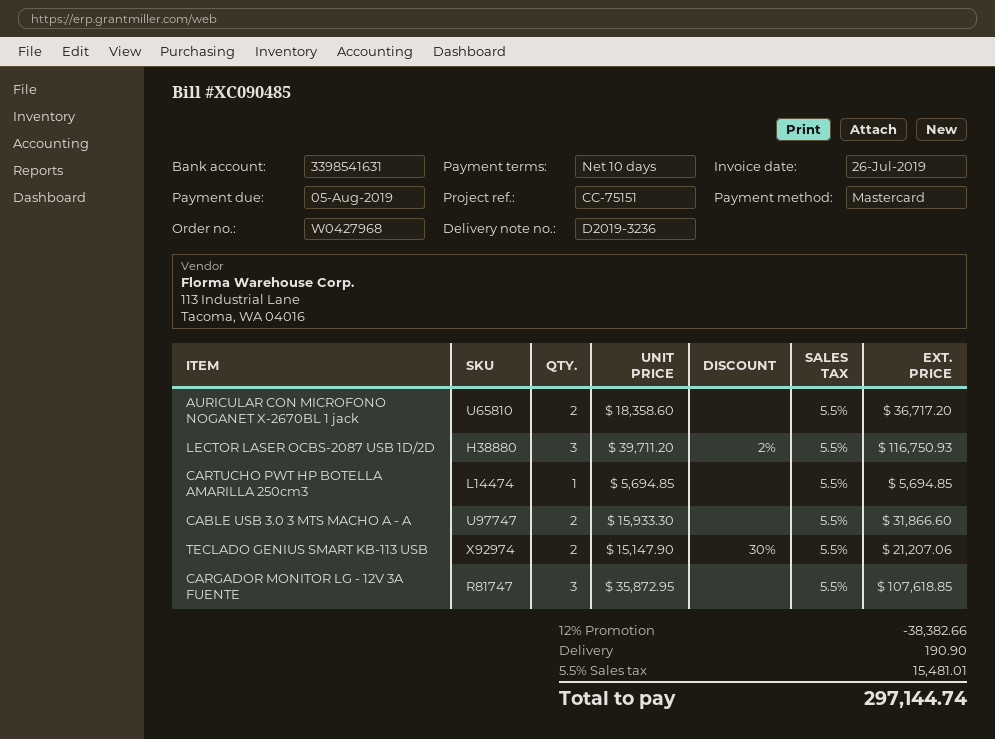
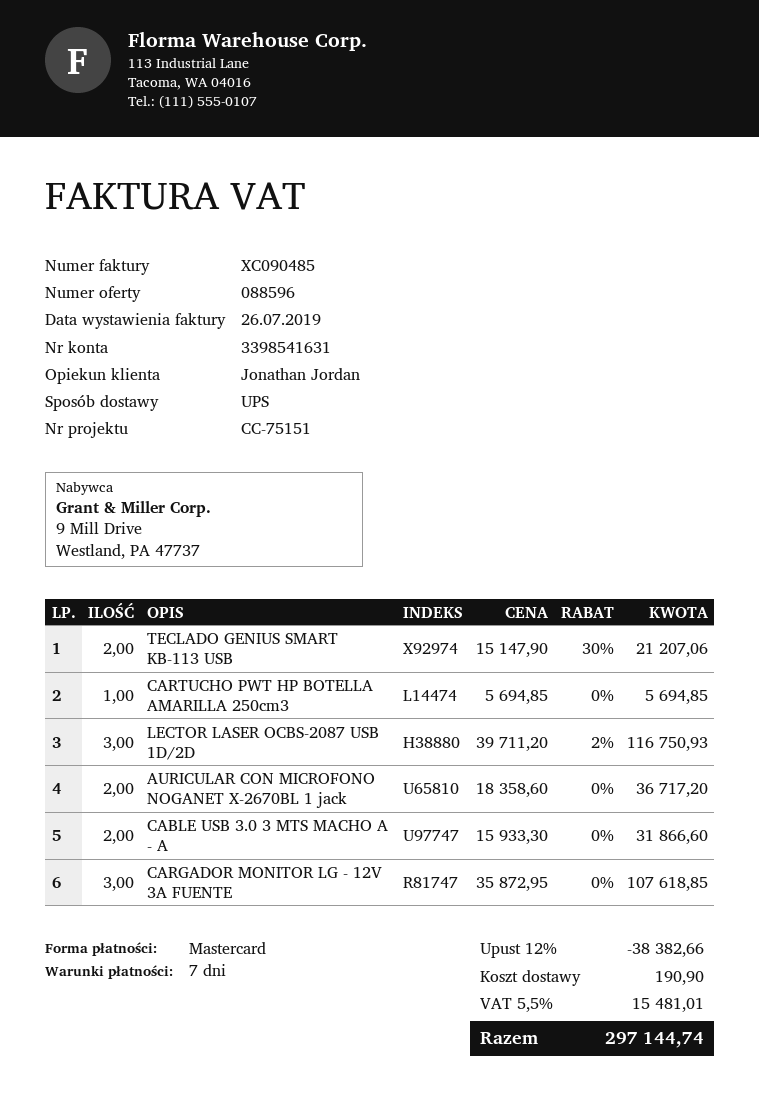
payment terms: 10 days -> 7 days

